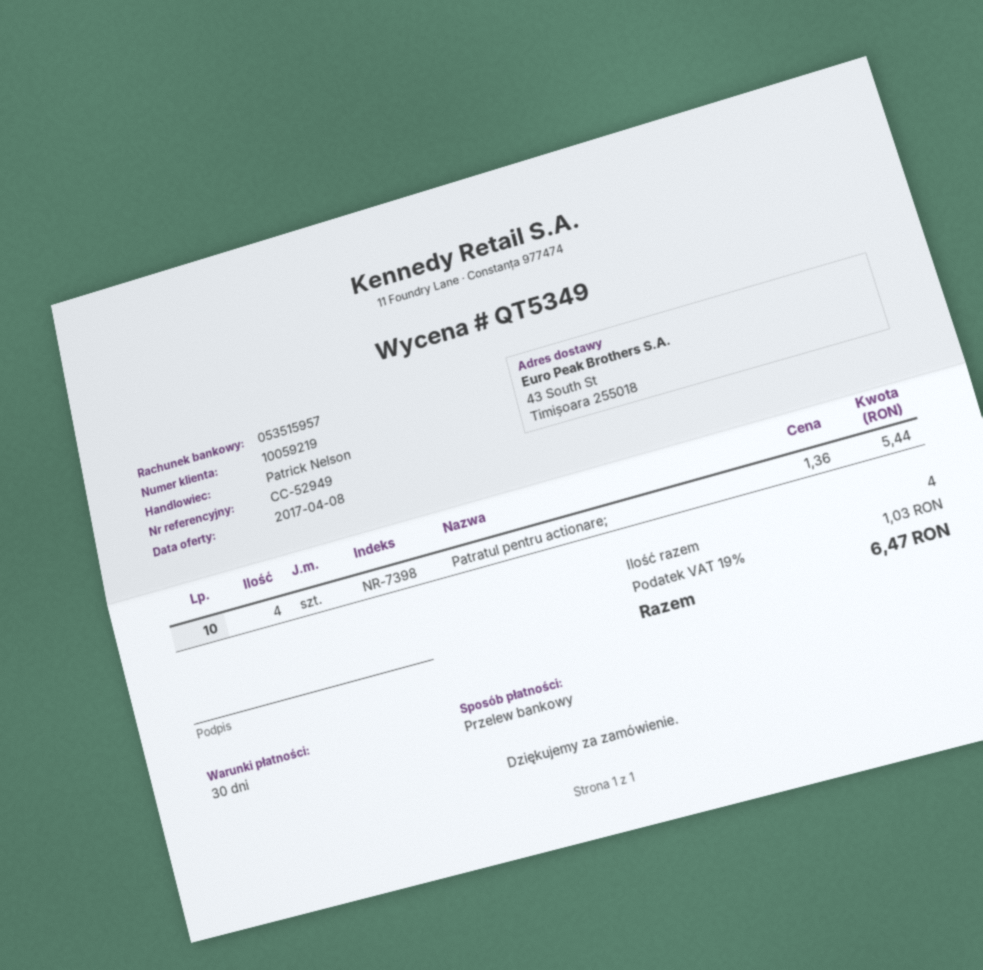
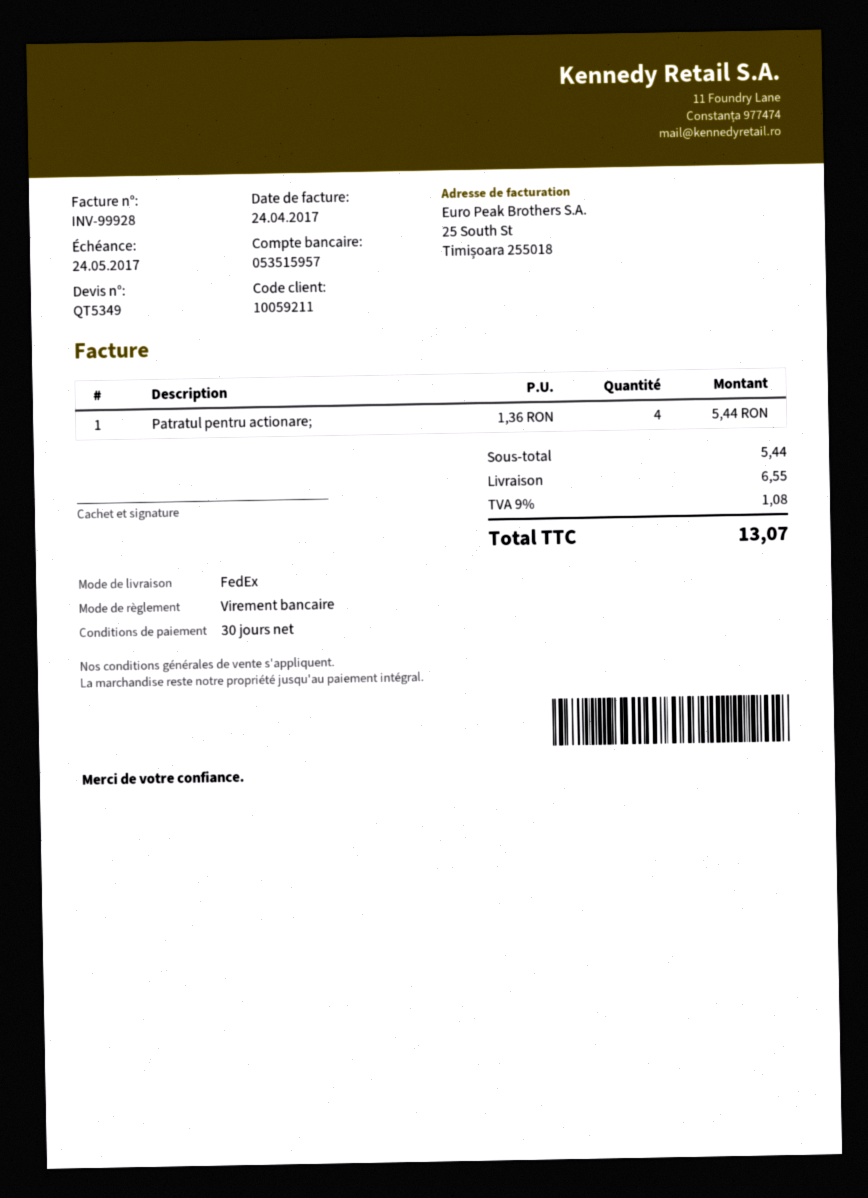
customer number: 10059219 -> 10059211
shipping: none -> 6.55
tax: 19% = 1.03 -> 9% = 1.08
total: 6.47 -> 13.07

